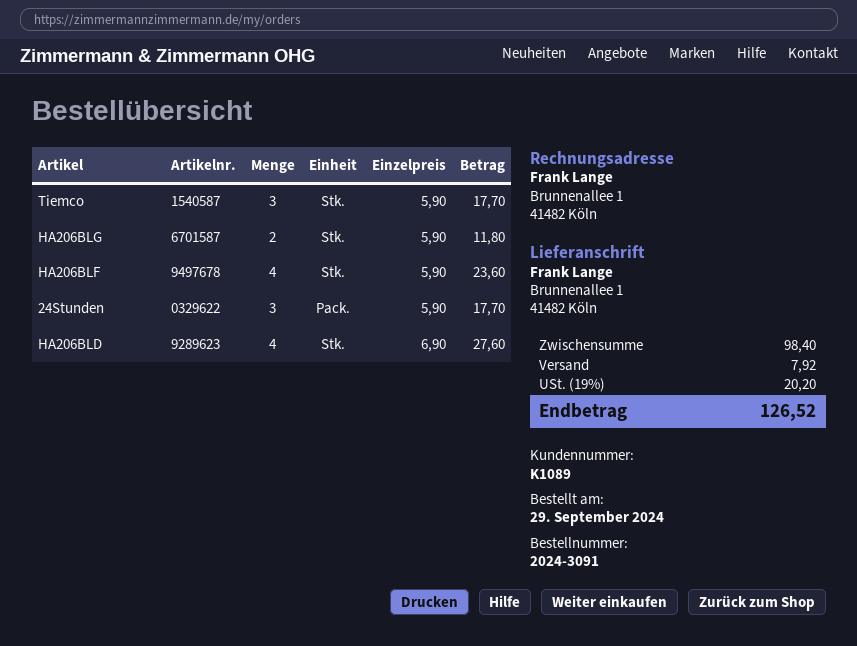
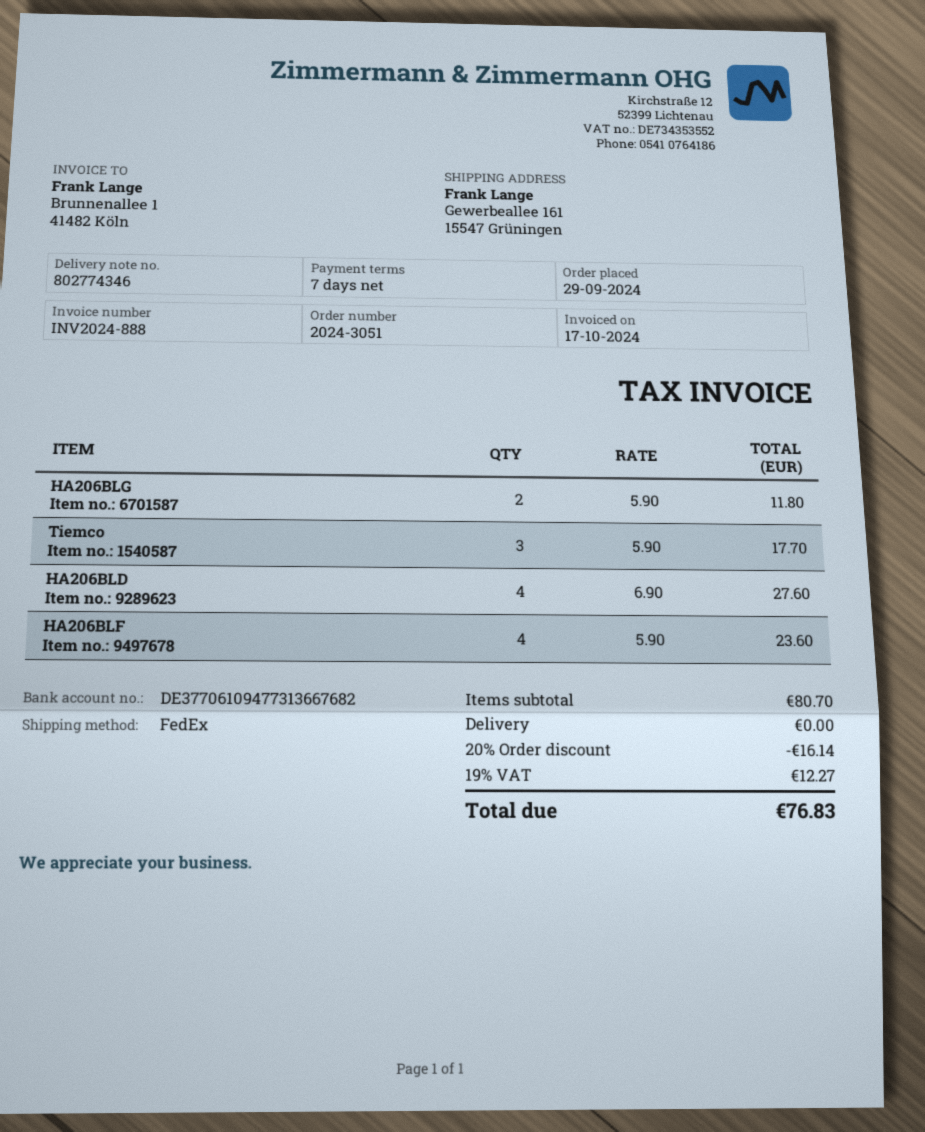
order number: 2024-3091 -> 2024-3051
ship to: Brunnenallee 1, 41482 Köln -> Gewerbeallee 161, 15547 Grüningen
24Stunden: 3 x 5.90 = 17.70 -> none
subtotal: 98.40 -> 80.70
discount: none -> 20% = 16.14
shipping: 7.92 -> 0.00
tax: 19% = 20.20 -> 19% = 12.27
total: 126.52 -> 76.83

